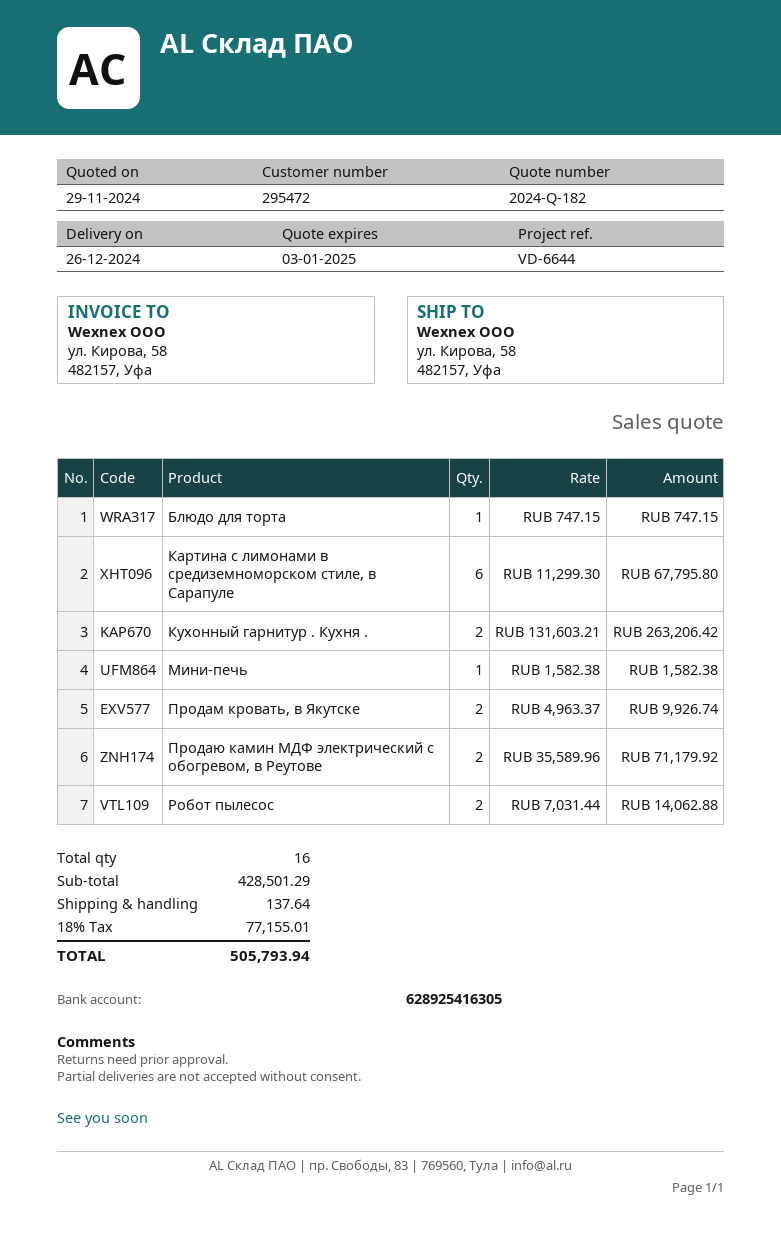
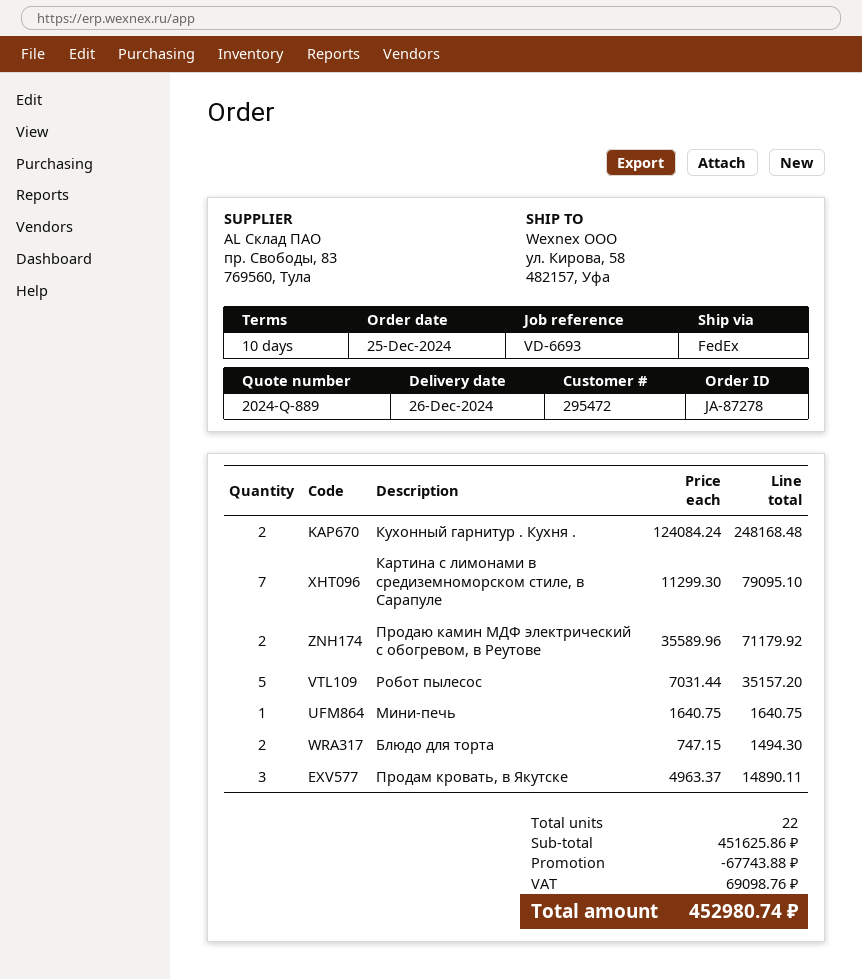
quote number: 2024-Q-182 -> 2024-Q-889
reference: VD-6644 -> VD-6693
Блюдо для торта: 1 x 747.15 = 747.15 -> 2 x 747.15 = 1494.30
Картина с лимонами в средиземноморском стиле, в Сарапуле: 6 x 11299.30 = 67795.80 -> 7 x 11299.30 = 79095.10
Кухонный гарнитур . Кухня .: 2 x 131603.21 = 263206.42 -> 2 x 124084.24 = 248168.48
Мини-печь: 1 x 1582.38 = 1582.38 -> 1 x 1640.75 = 1640.75
Продам кровать, в Якутске: 2 x 4963.37 = 9926.74 -> 3 x 4963.37 = 14890.11
Робот пылесос: 2 x 7031.44 = 14062.88 -> 5 x 7031.44 = 35157.20
total quantity: 16 -> 22
subtotal: 428501.29 -> 451625.86
discount: none -> 67743.88
shipping: 137.64 -> none
tax: 77155.01 -> 69098.76
total: 505793.94 -> 452980.74

